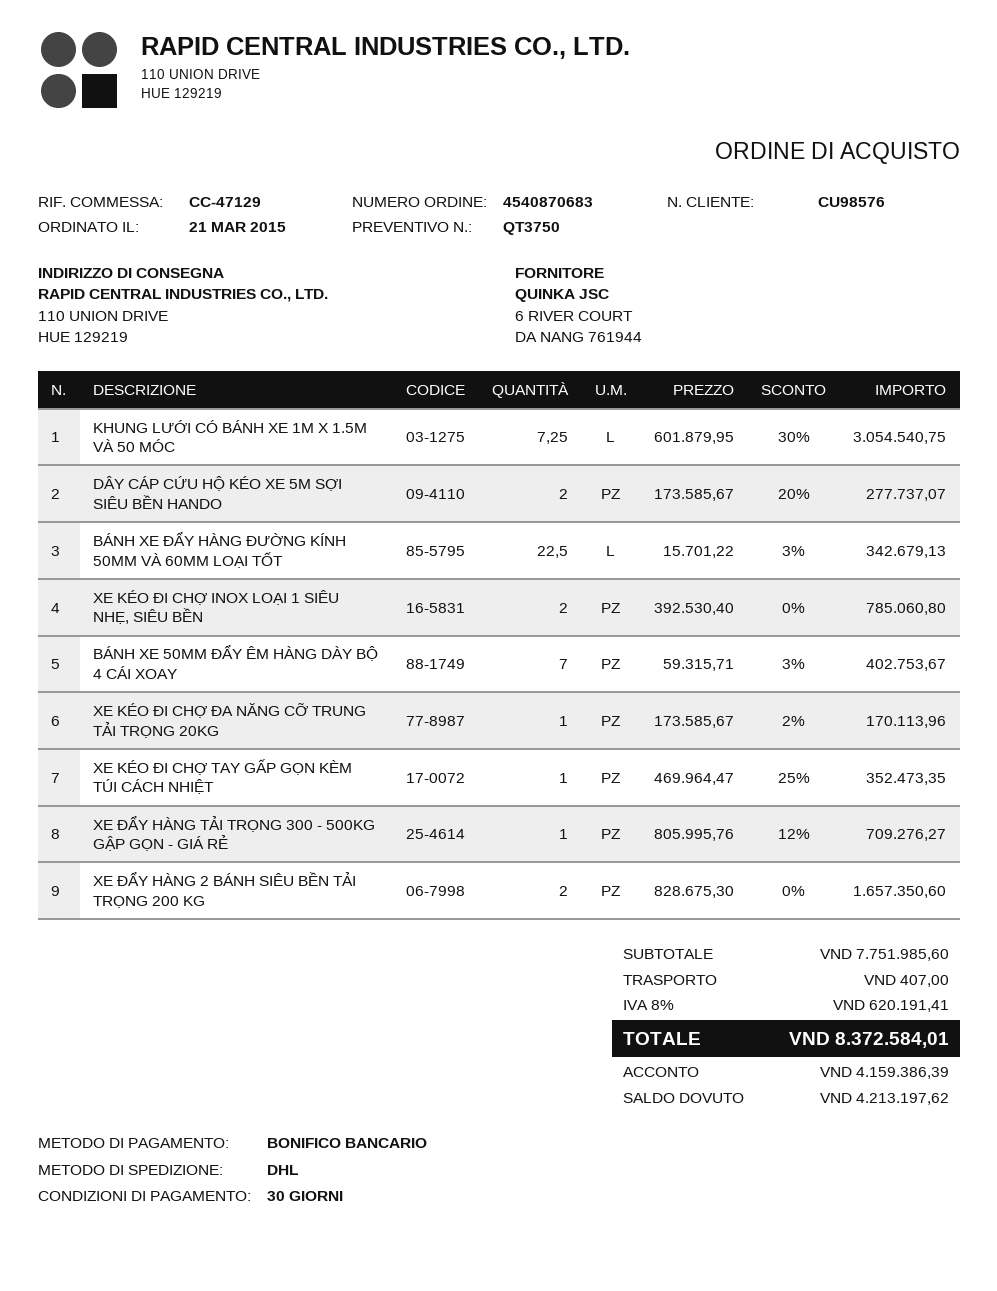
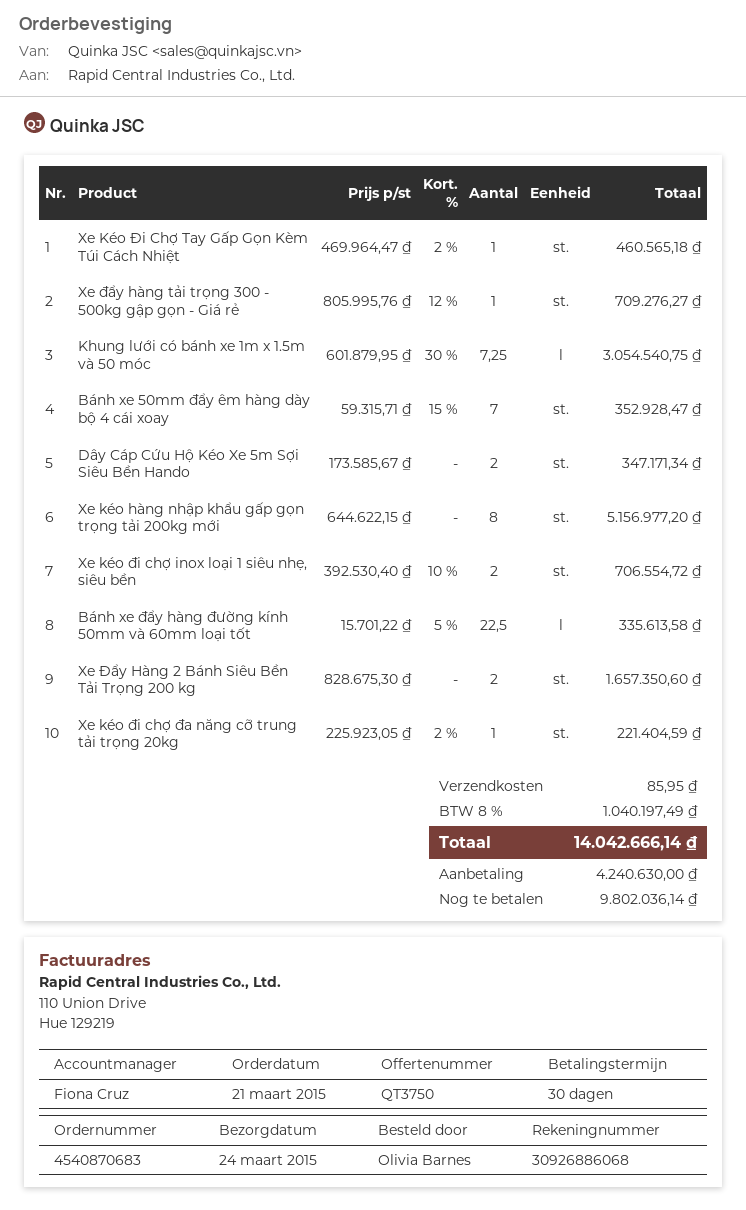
DÂY CÁP CỨU HỘ KÉO XE 5M SỢI SIÊU BỀN HANDO: 2 x 173585.67 - 20% = 277737.07 -> 2 x 173585.67 = 347171.34
BÁNH XE ĐẨY HÀNG ĐƯỜNG KÍNH 50MM VÀ 60MM LOẠI TỐT: 22.5 x 15701.22 - 3% = 342679.13 -> 22.5 x 15701.22 - 5% = 335613.58
XE KÉO ĐI CHỢ INOX LOẠI 1 SIÊU NHẸ, SIÊU BỀN: 2 x 392530.40 = 785060.80 -> 2 x 392530.40 - 10% = 706554.72
BÁNH XE 50MM ĐẨY ÊM HÀNG DÀY BỘ 4 CÁI XOAY: 7 x 59315.71 - 3% = 402753.67 -> 7 x 59315.71 - 15% = 352928.47
XE KÉO ĐI CHỢ ĐA NĂNG CỠ TRUNG TẢI TRỌNG 20KG: 1 x 173585.67 - 2% = 170113.96 -> 1 x 225923.05 - 2% = 221404.59
XE KÉO ĐI CHỢ TAY GẤP GỌN KÈM TÚI CÁCH NHIỆT: 1 x 469964.47 - 25% = 352473.35 -> 1 x 469964.47 - 2% = 460565.18
Xe kéo hàng nhập khẩu gấp gọn trọng tải 200kg mới: none -> 8 x 644622.15 = 5156977.20
shipping: 407.00 -> 85.95
tax: 8% = 620191.41 -> 8% = 1040197.49
total: 8372584.01 -> 14042666.14
deposit: 4159386.39 -> 4240630.00
balance: 4213197.62 -> 9802036.14

